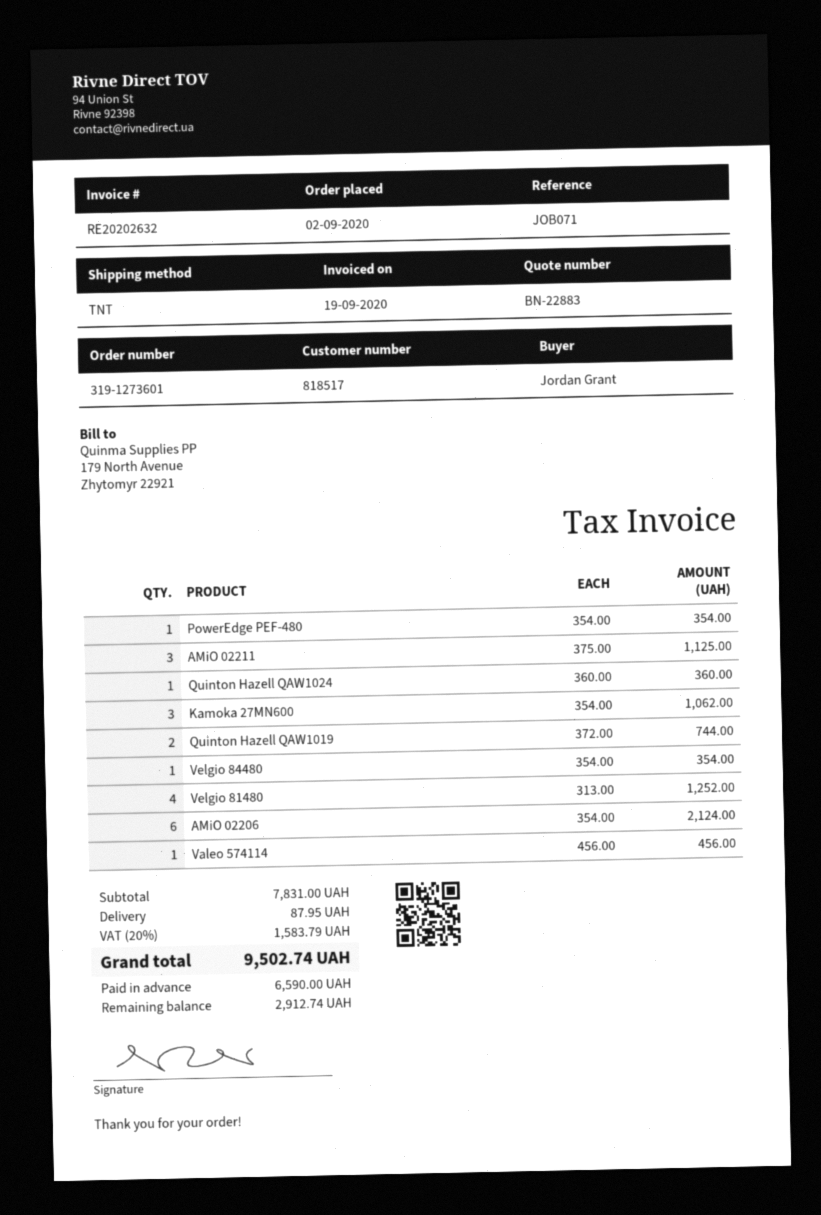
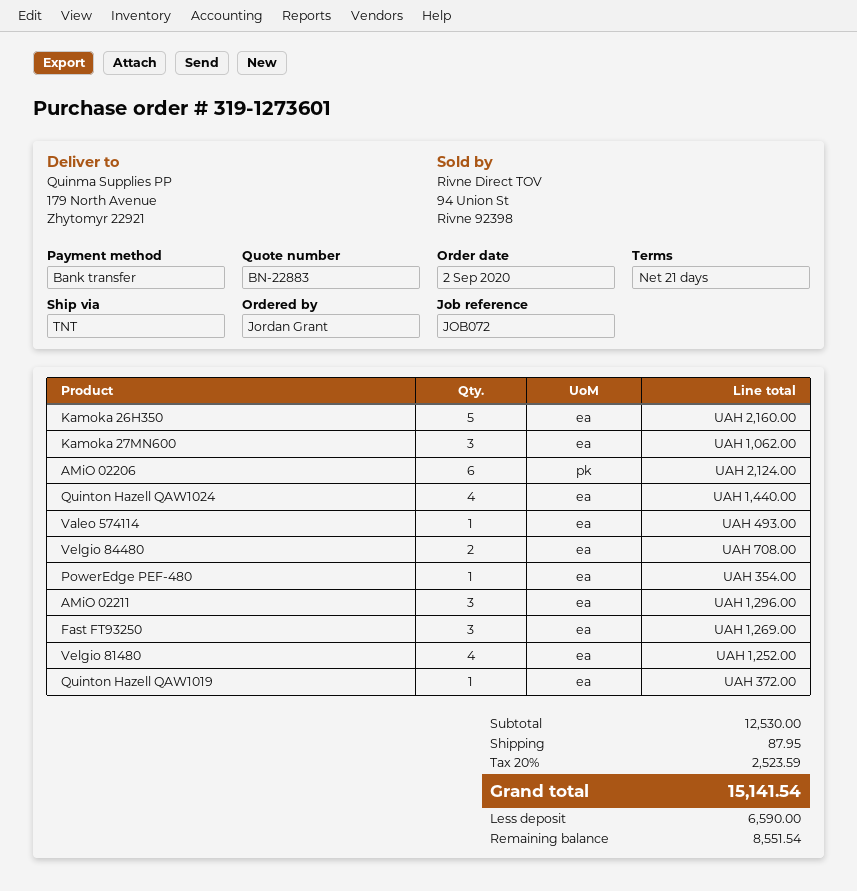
reference: JOB071 -> JOB072
AMiO 02211: 3 for 1125.00 -> 3 for 1296.00
Quinton Hazell QAW1024: 1 for 360.00 -> 4 for 1440.00
Quinton Hazell QAW1019: 2 for 744.00 -> 1 for 372.00
Velgio 84480: 1 for 354.00 -> 2 for 708.00
Valeo 574114: 1 for 456.00 -> 1 for 493.00
Kamoka 26H350: none -> 5 for 2160.00
Fast FT93250: none -> 3 for 1269.00
subtotal: 7831.00 -> 12530.00
tax: 20% = 1583.79 -> 20% = 2523.59
total: 9502.74 -> 15141.54
balance: 2912.74 -> 8551.54

